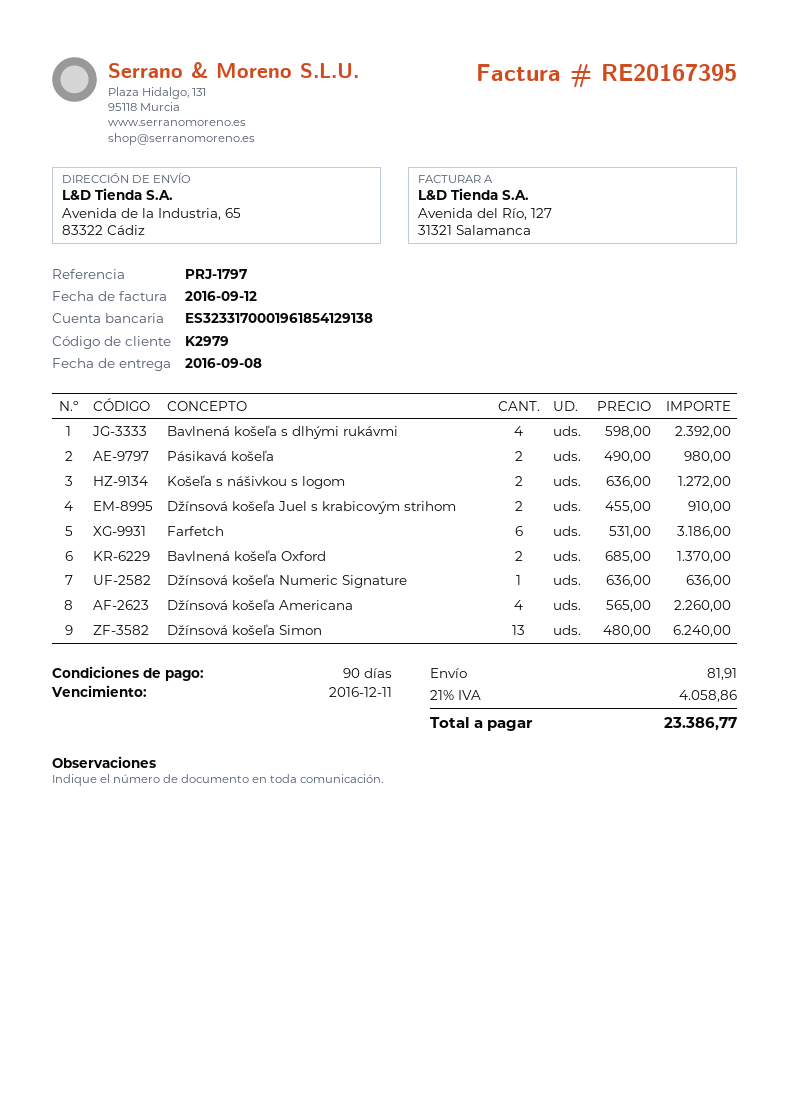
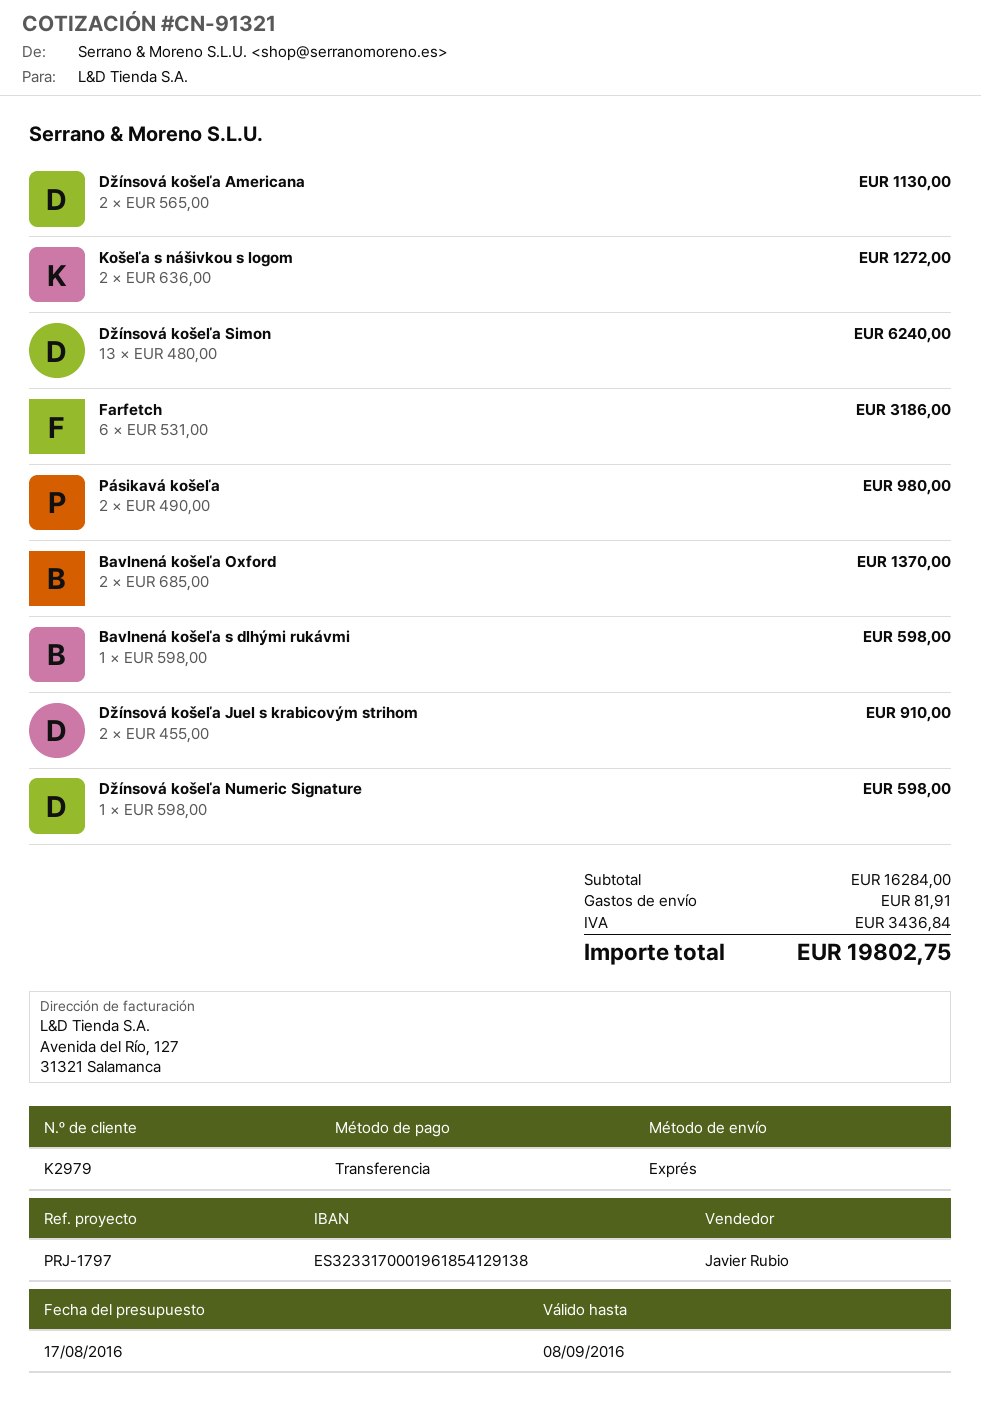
Bavlnená košeľa s dlhými rukávmi: 4 x 598.00 = 2392.00 -> 1 x 598.00 = 598.00
Džínsová košeľa Numeric Signature: 1 x 636.00 = 636.00 -> 1 x 598.00 = 598.00
Džínsová košeľa Americana: 4 x 565.00 = 2260.00 -> 2 x 565.00 = 1130.00
tax: 4058.86 -> 3436.84
total: 23386.77 -> 19802.75

